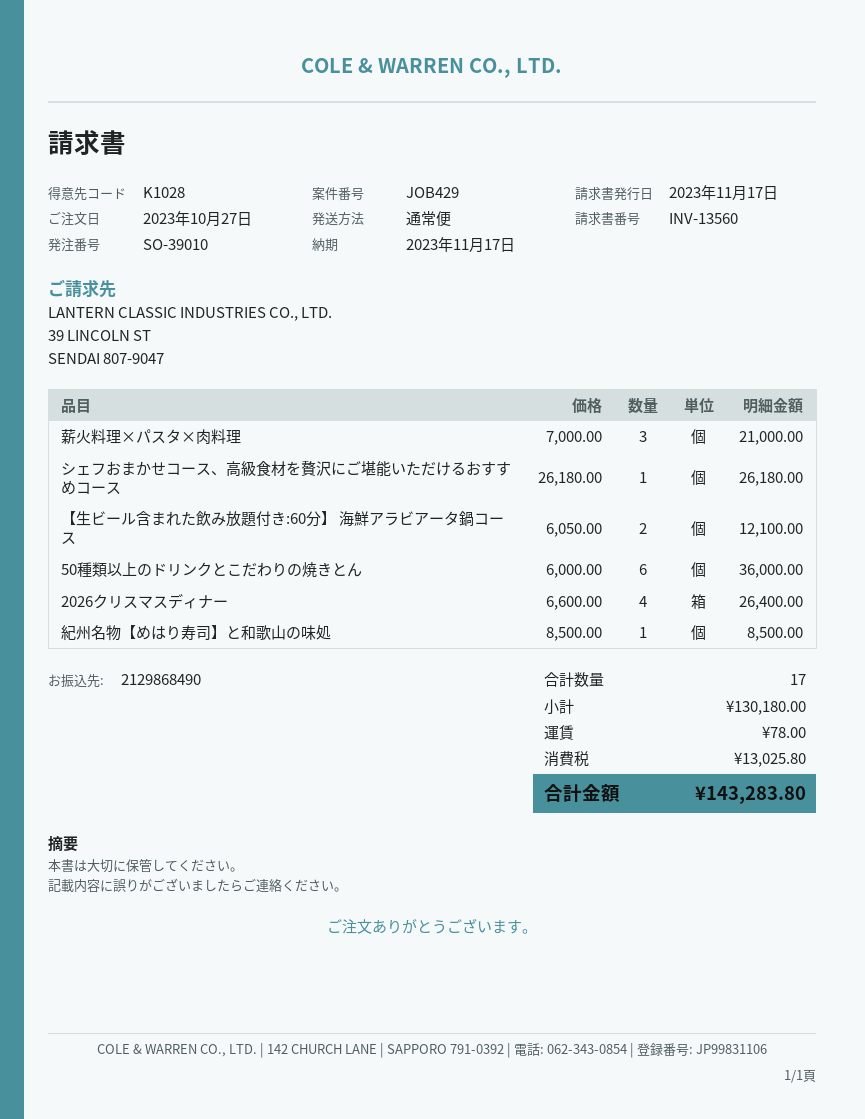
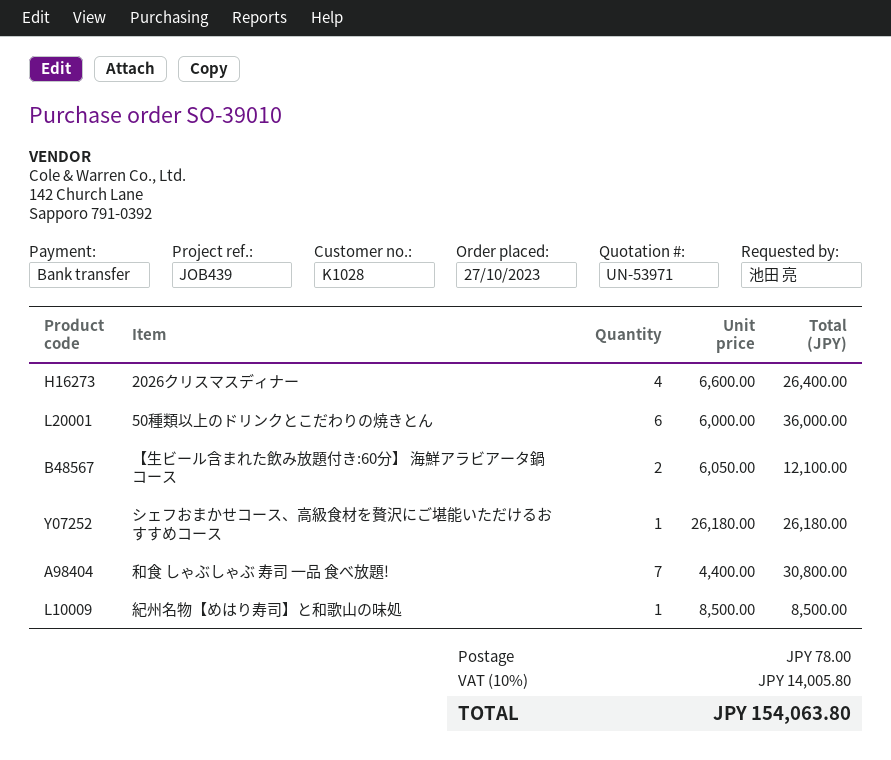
reference: JOB429 -> JOB439
薪火料理×パスタ×肉料理: 3 x 7000.00 = 21000.00 -> none
和食 しゃぶしゃぶ 寿司 一品 食べ放題!: none -> 7 x 4400.00 = 30800.00
tax: 13025.80 -> 14005.80
total: 143283.80 -> 154063.80

